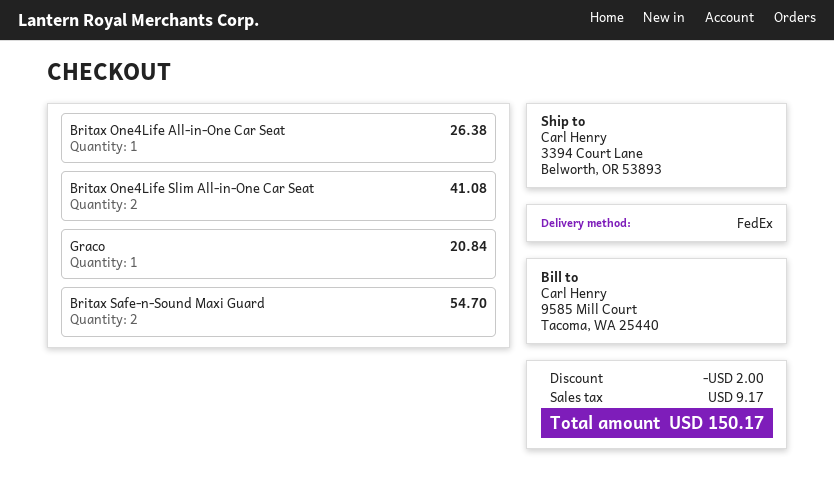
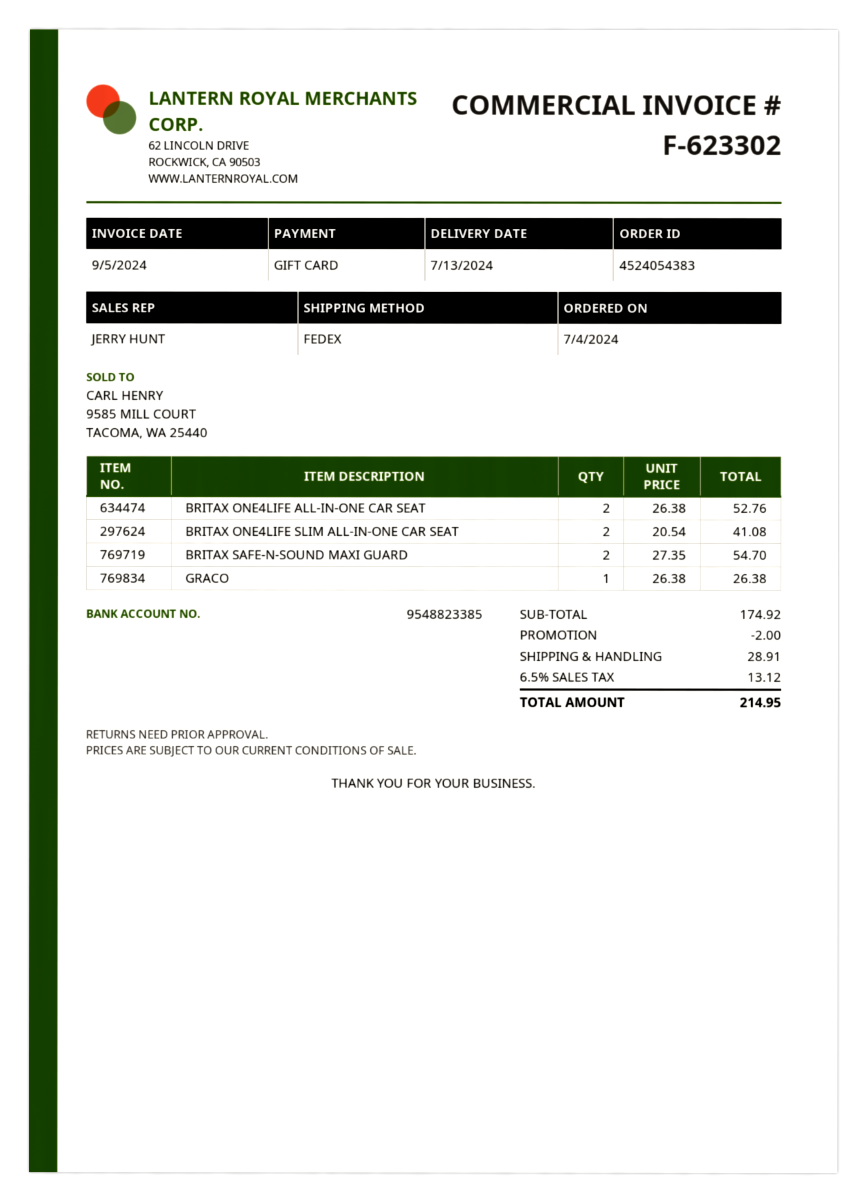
Britax One4Life All-in-One Car Seat: 1 for 26.38 -> 2 for 52.76
Graco: 1 for 20.84 -> 1 for 26.38
shipping: none -> 28.91
tax: 9.17 -> 13.12
total: 150.17 -> 214.95

